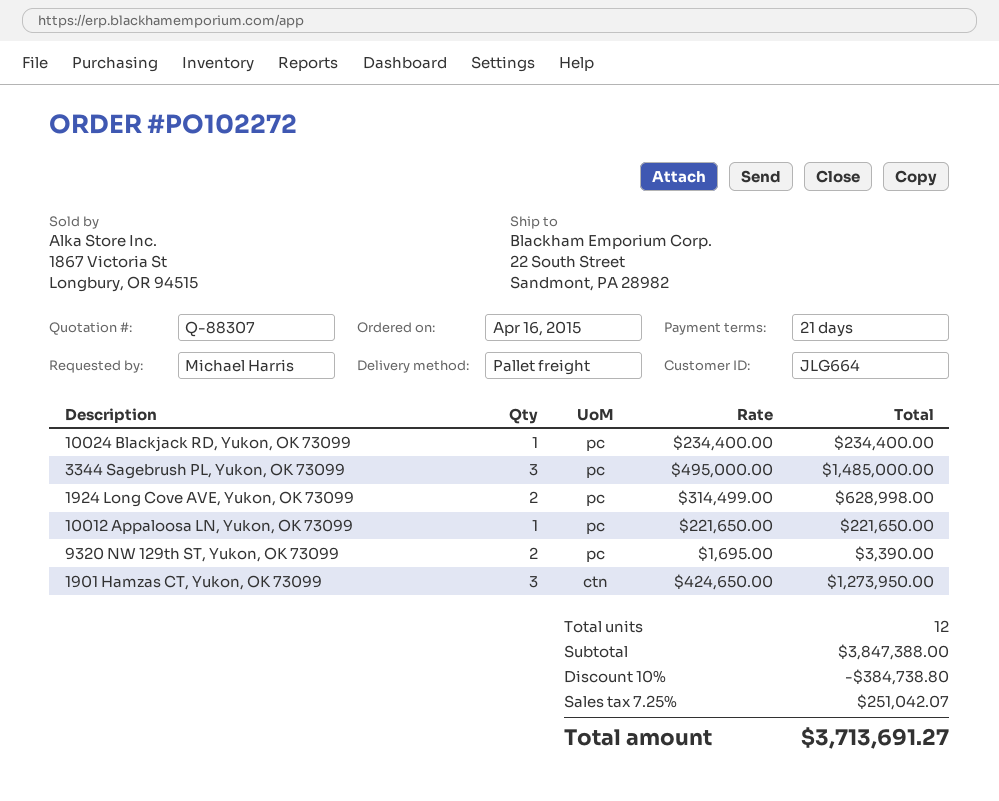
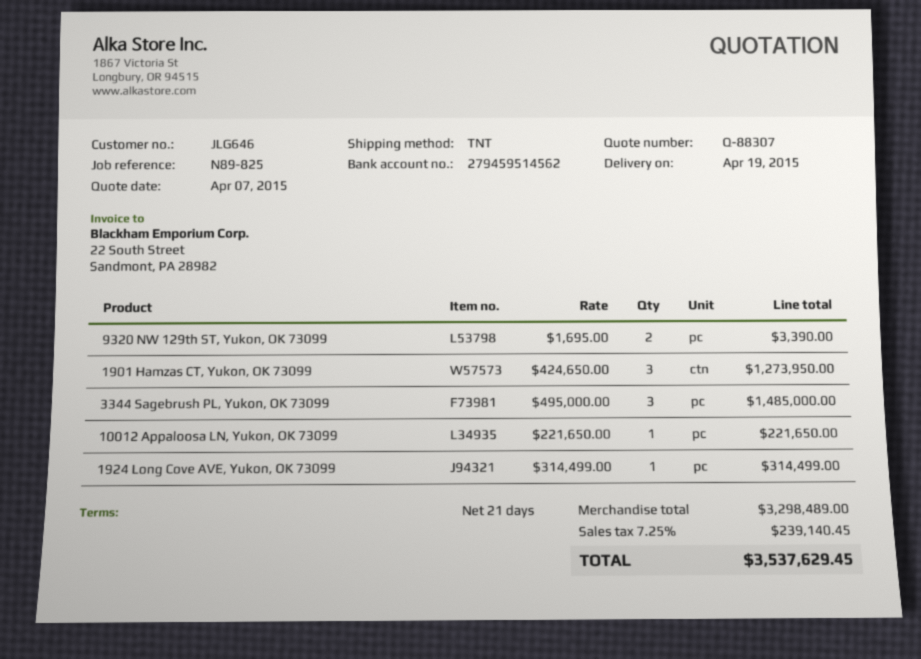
customer number: JLG664 -> JLG646
shipping method: pallet freight -> TNT
10024 Blackjack RD, Yukon, OK 73099: 1 x 234400.00 = 234400.00 -> none
1924 Long Cove AVE, Yukon, OK 73099: 2 x 314499.00 = 628998.00 -> 1 x 314499.00 = 314499.00
subtotal: 3847388.00 -> 3298489.00
discount: 10% = 384738.80 -> none
tax: 7.25% = 251042.07 -> 7.25% = 239140.45
total: 3713691.27 -> 3537629.45

